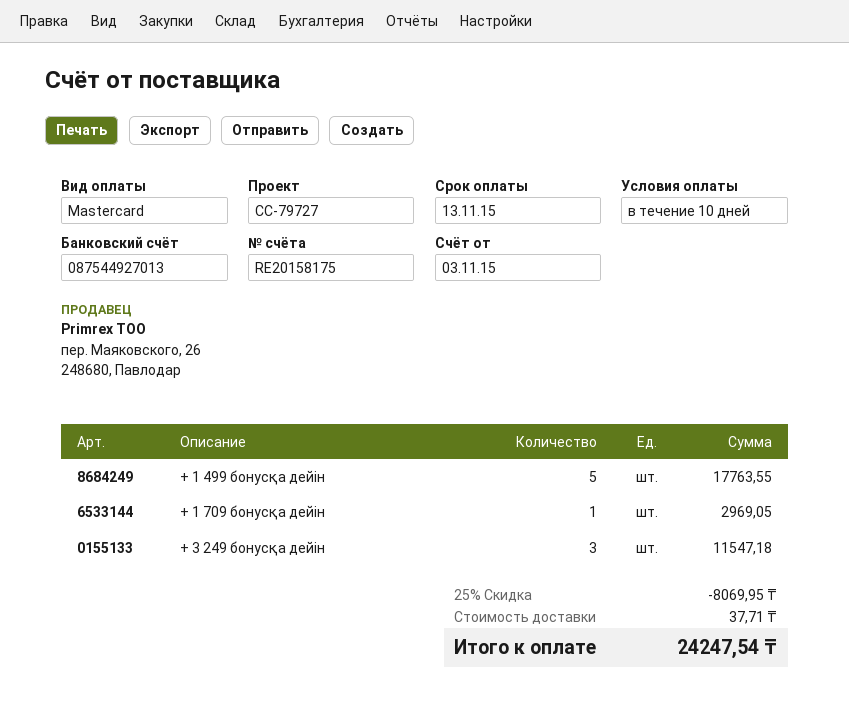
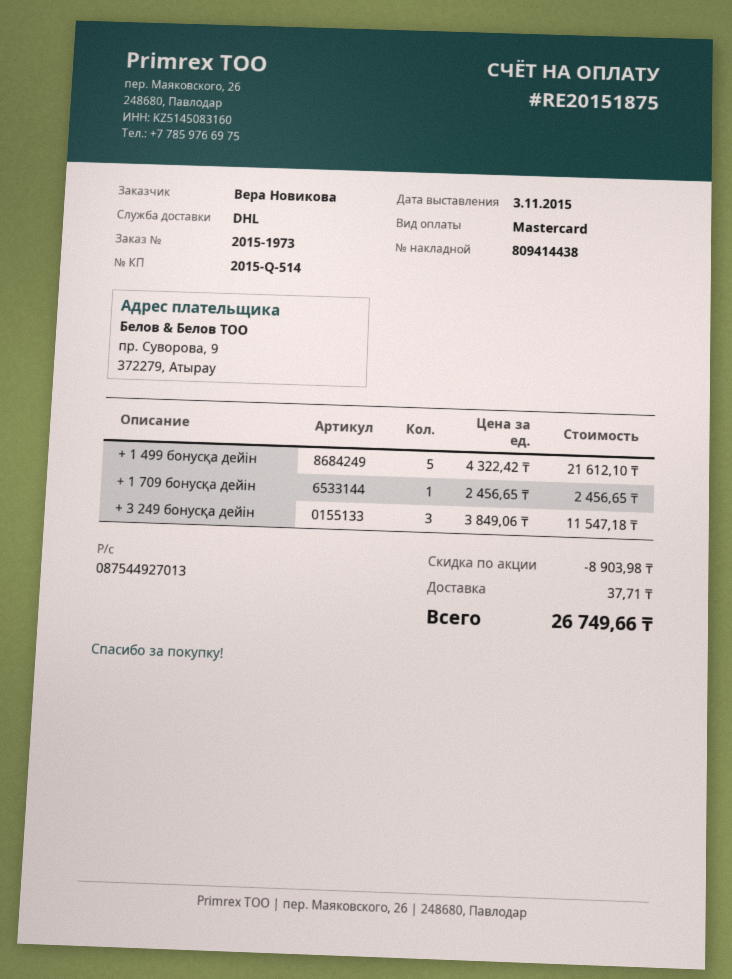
invoice number: RE20158175 -> RE20151875
+ 1 499 бонусқа дейін: 5 for 17763.55 -> 5 for 21612.10
+ 1 709 бонусқа дейін: 1 for 2969.05 -> 1 for 2456.65
discount: 8069.95 -> 8903.98
total: 24247.54 -> 26749.66

